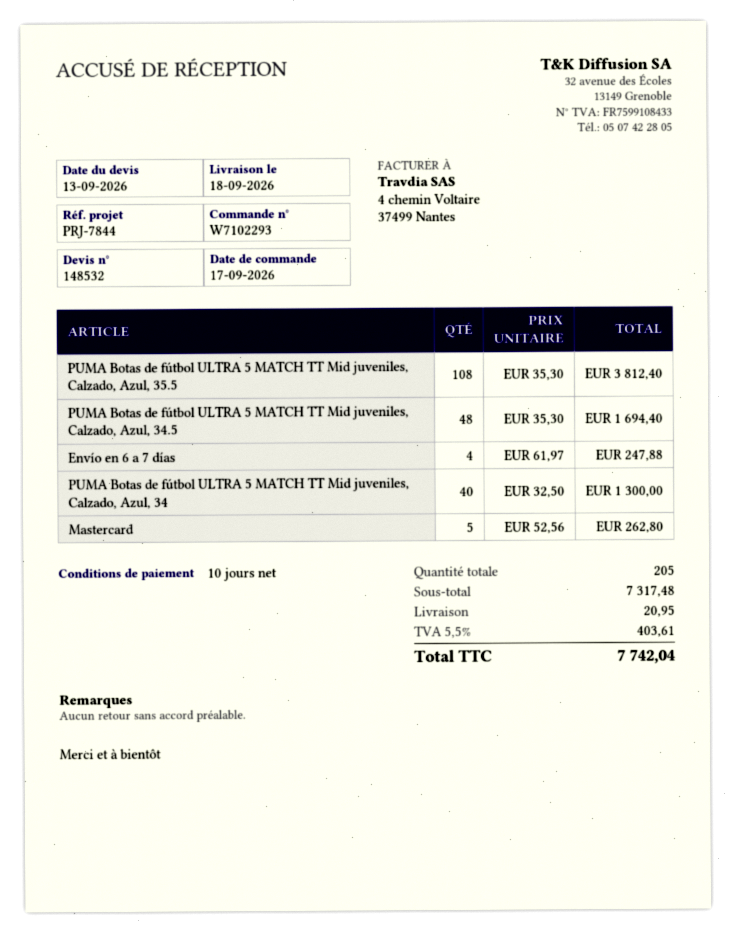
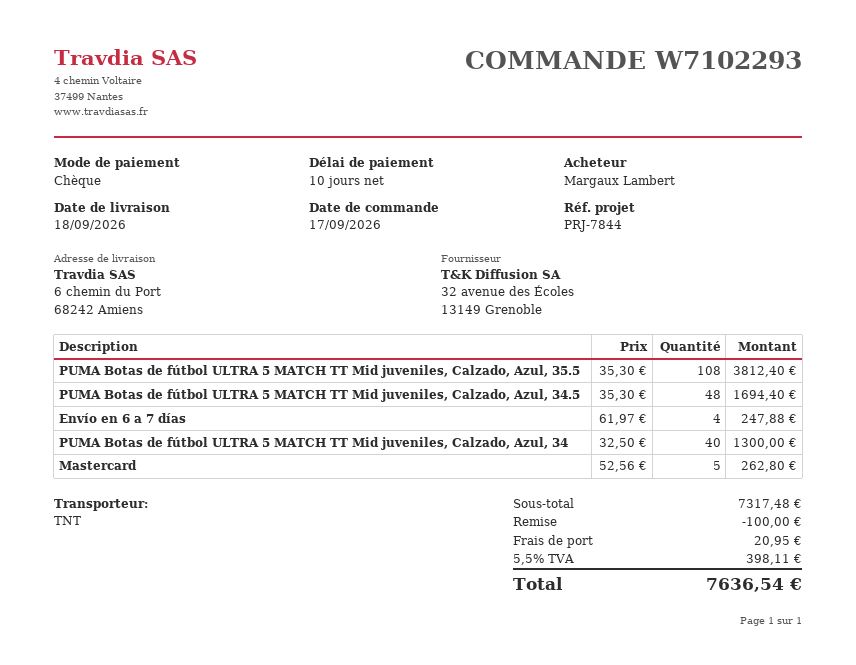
discount: none -> 100.00
tax: 5.5% = 403.61 -> 5.5% = 398.11
total: 7742.04 -> 7636.54

